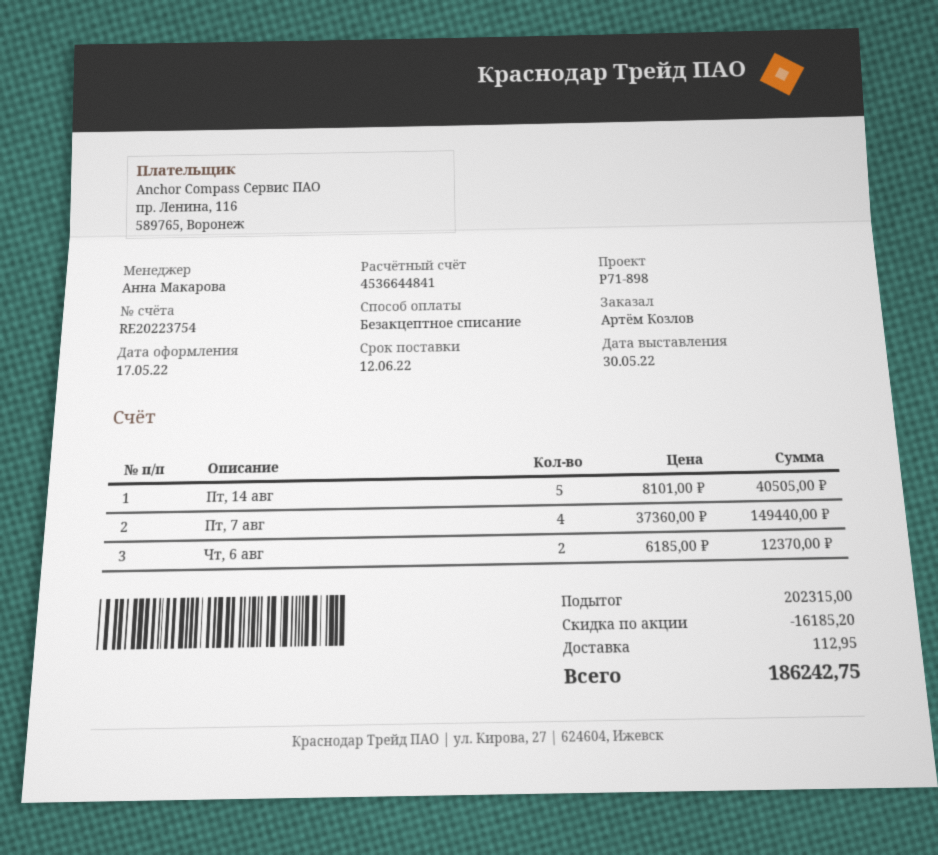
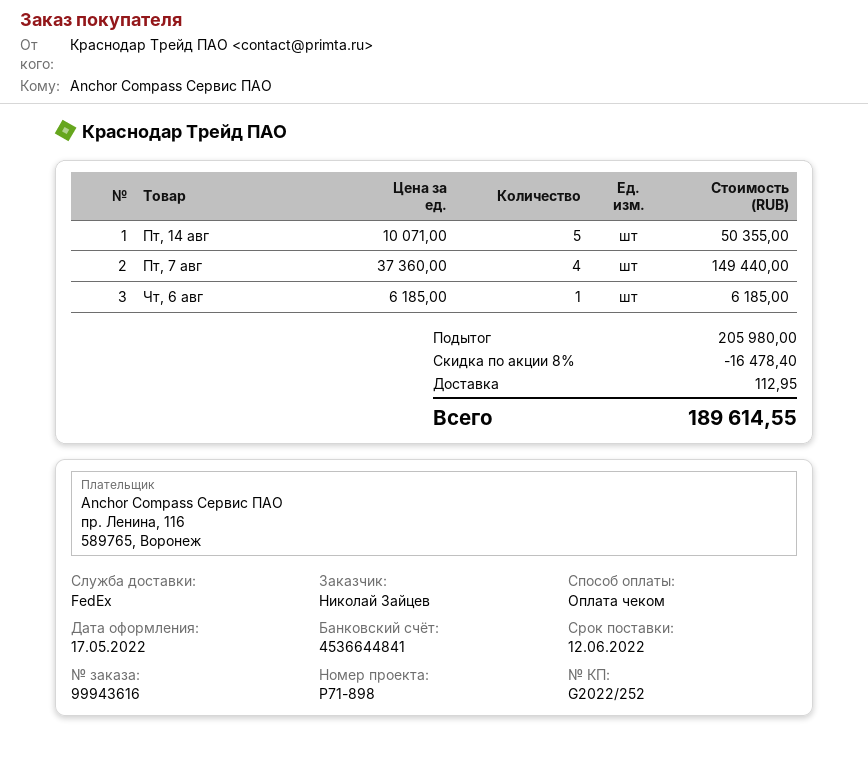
ordered by: Артём Козлов -> Николай Зайцев
payment method: direct debit -> cheque
Пт, 14 авг: 5 x 8101.00 = 40505.00 -> 5 x 10071.00 = 50355.00
Чт, 6 авг: 2 x 6185.00 = 12370.00 -> 1 x 6185.00 = 6185.00
subtotal: 202315.00 -> 205980.00
discount: 16185.20 -> 16478.40
total: 186242.75 -> 189614.55

